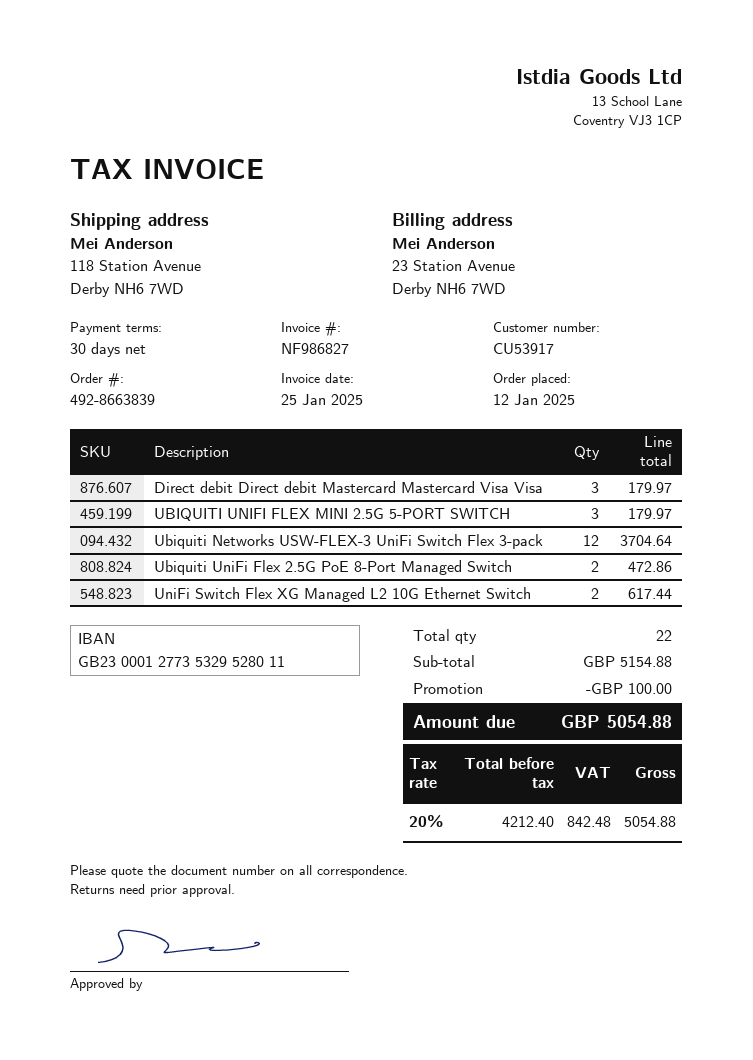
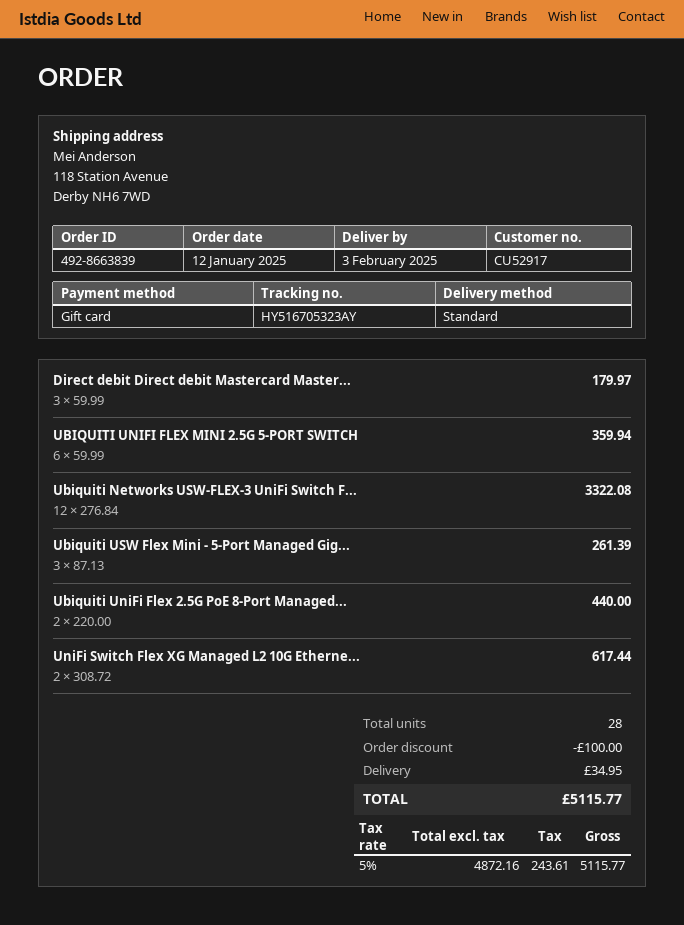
customer number: CU53917 -> CU52917
UBIQUITI UNIFI FLEX MINI 2.5G 5-PORT SWITCH: 3 for 179.97 -> 6 for 359.94
Ubiquiti Networks USW-FLEX-3 UniFi Switch Flex 3-pack: 12 for 3704.64 -> 12 for 3322.08
Ubiquiti UniFi Flex 2.5G PoE 8-Port Managed Switch: 2 for 472.86 -> 2 for 440.00
Ubiquiti USW Flex Mini - 5-Port Managed Gig...: none -> 3 for 261.39
total quantity: 22 -> 28
shipping: none -> 34.95
net: 4212.40 -> 4872.16
tax: 20% = 842.48 -> 5% = 243.61
total: 5054.88 -> 5115.77

